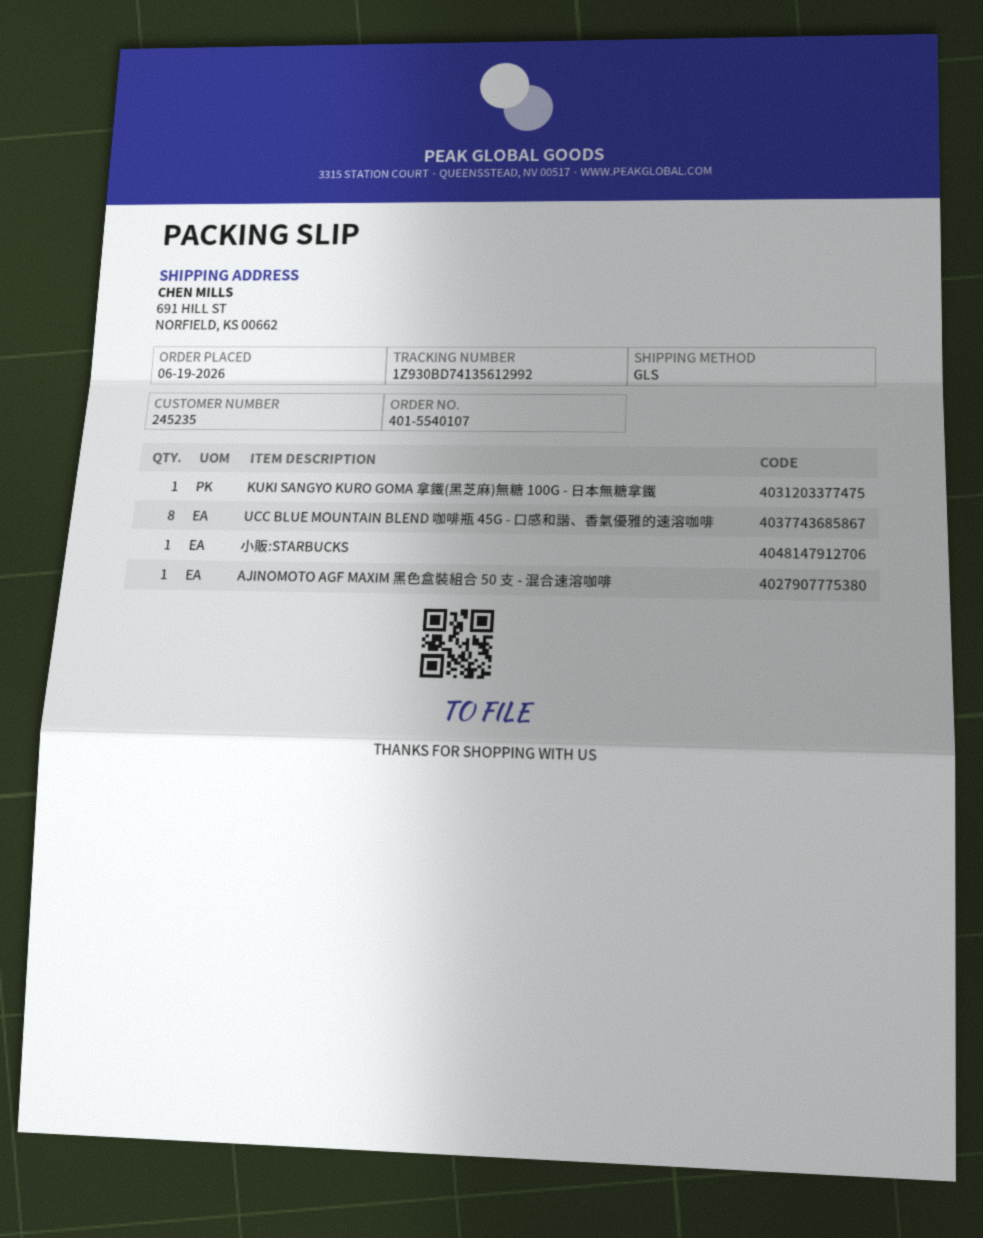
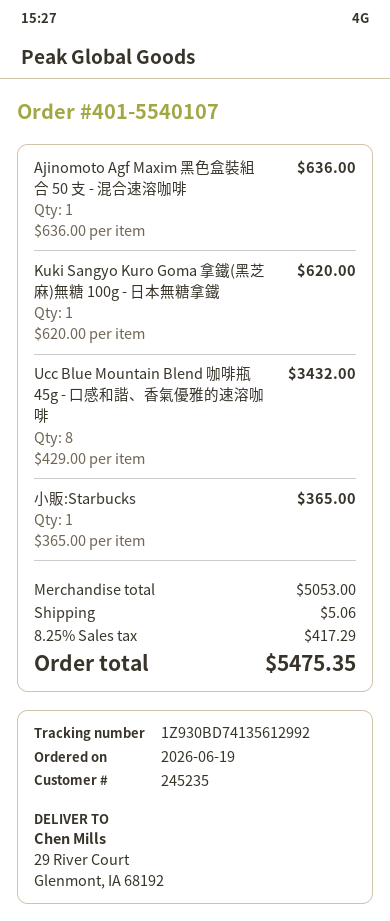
ship to: 691 HILL ST, NORFIELD, KS 00662 -> 29 River Court, Glenmont, IA 68192

